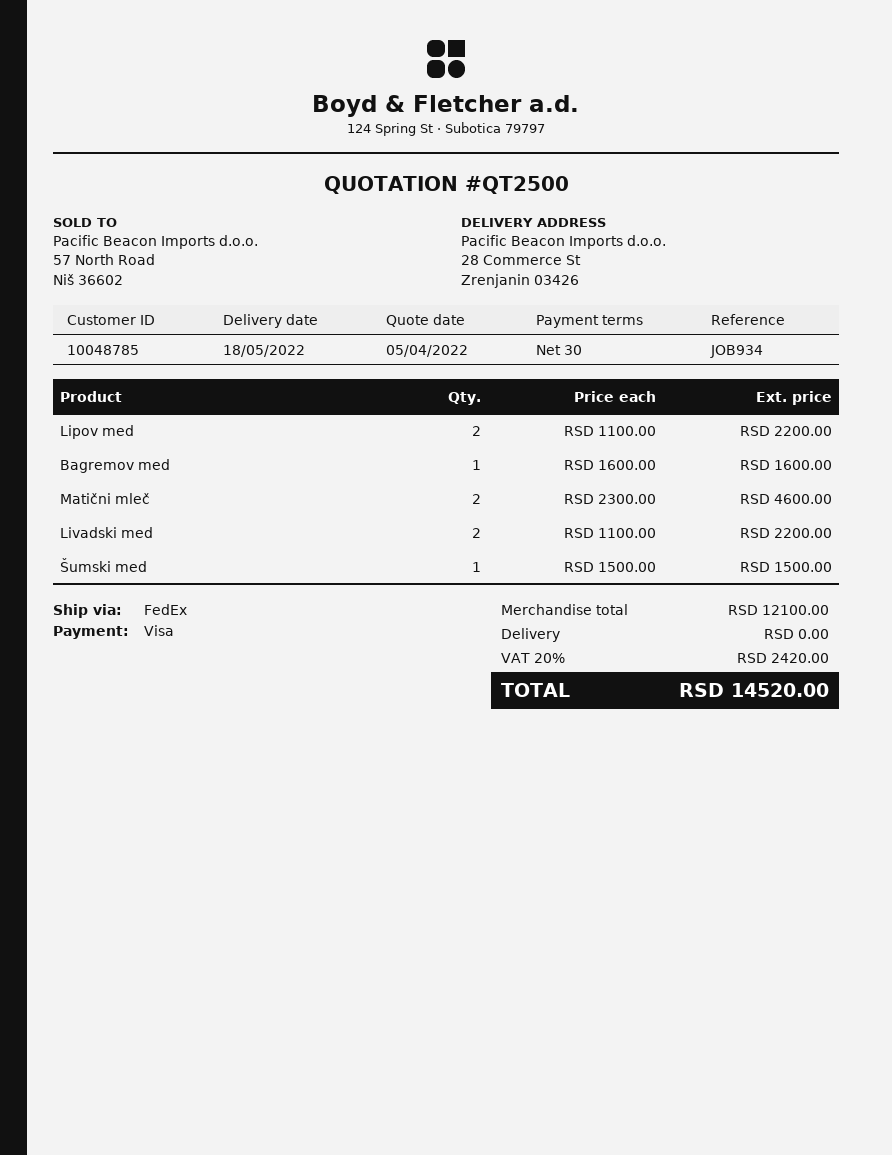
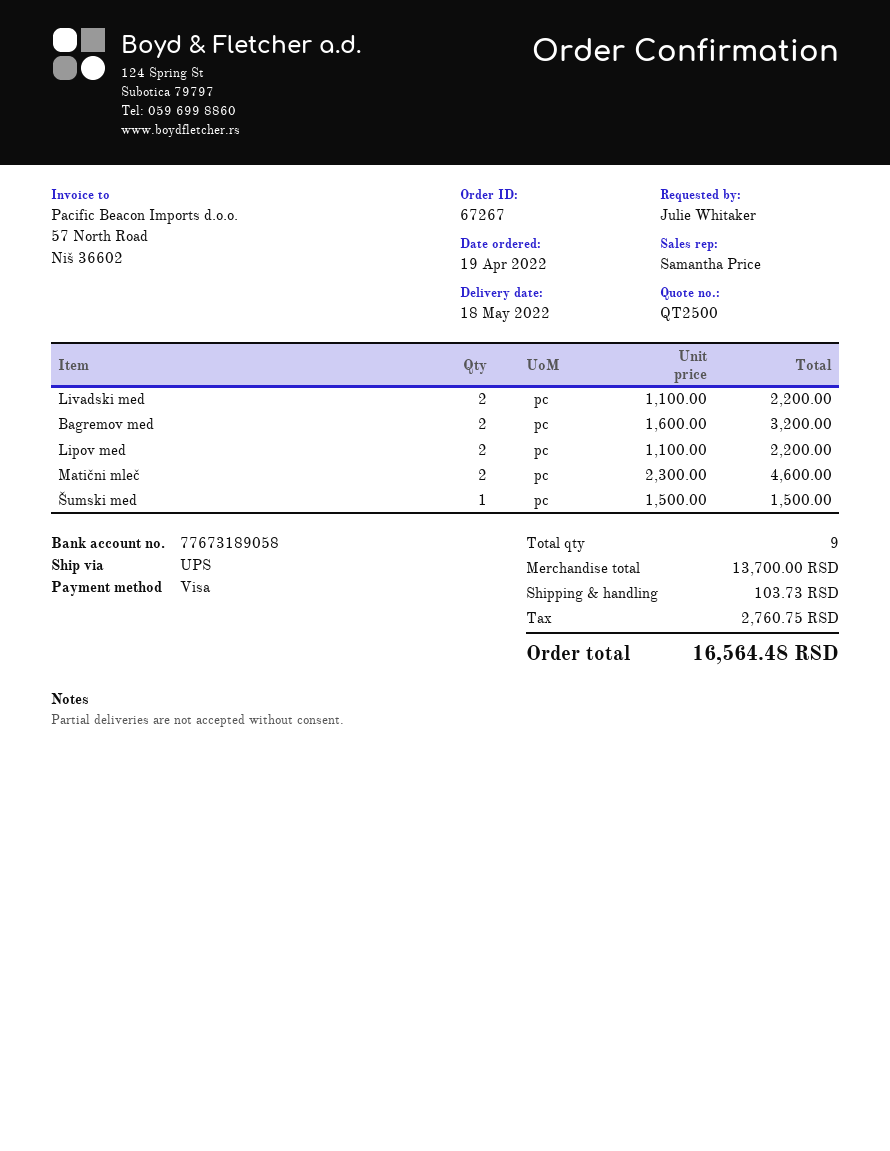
shipping method: FedEx -> UPS
Bagremov med: 1 x 1600.00 = 1600.00 -> 2 x 1600.00 = 3200.00
subtotal: 12100.00 -> 13700.00
shipping: 0.00 -> 103.73
tax: 2420.00 -> 2760.75
total: 14520.00 -> 16564.48

